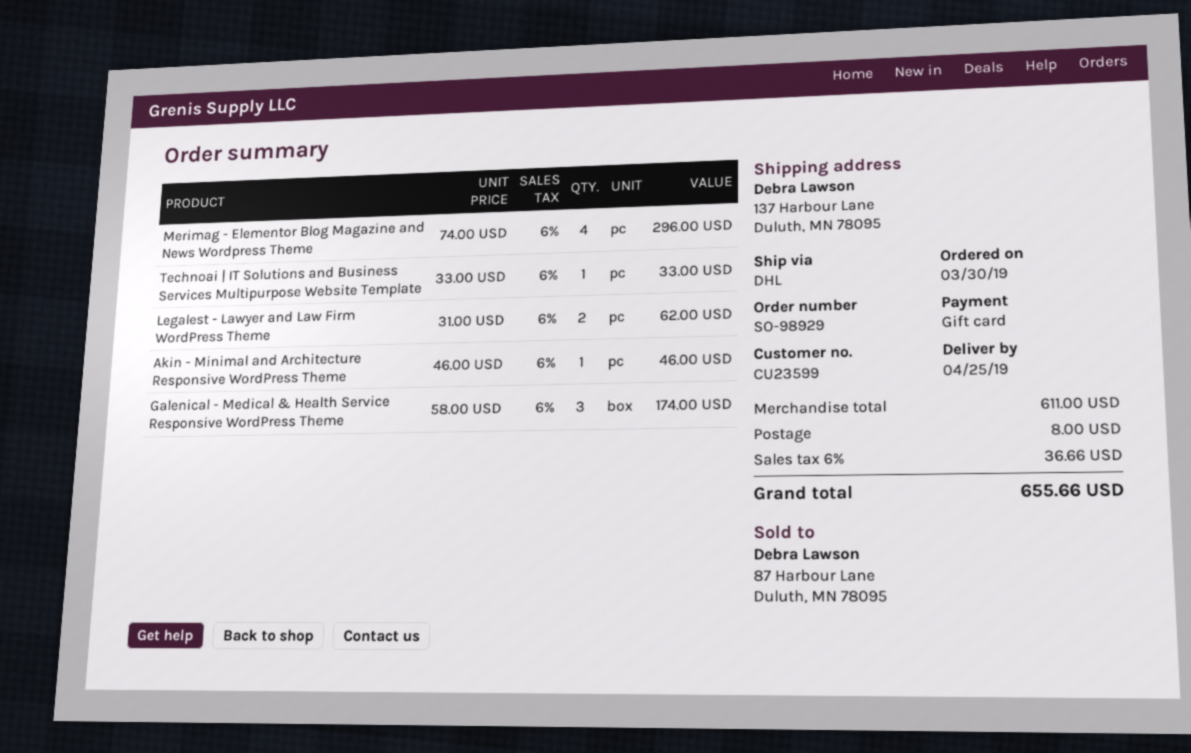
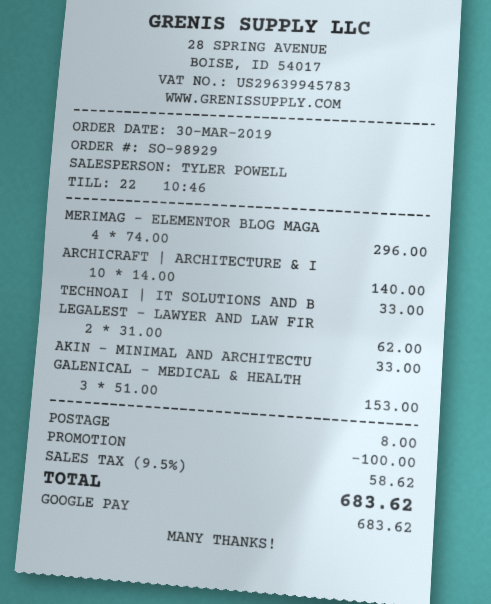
payment method: gift card -> Google Pay
Akin - Minimal and Architecture Responsive WordPress Theme: 1 x 46.00 = 46.00 -> 1 x 33.00 = 33.00
Galenical - Medical & Health Service Responsive WordPress Theme: 3 x 58.00 = 174.00 -> 3 x 51.00 = 153.00
ARCHICRAFT | ARCHITECTURE & I: none -> 10 x 14.00 = 140.00
discount: none -> 100.00
tax: 6% = 36.66 -> 9.5% = 58.62
total: 655.66 -> 683.62

